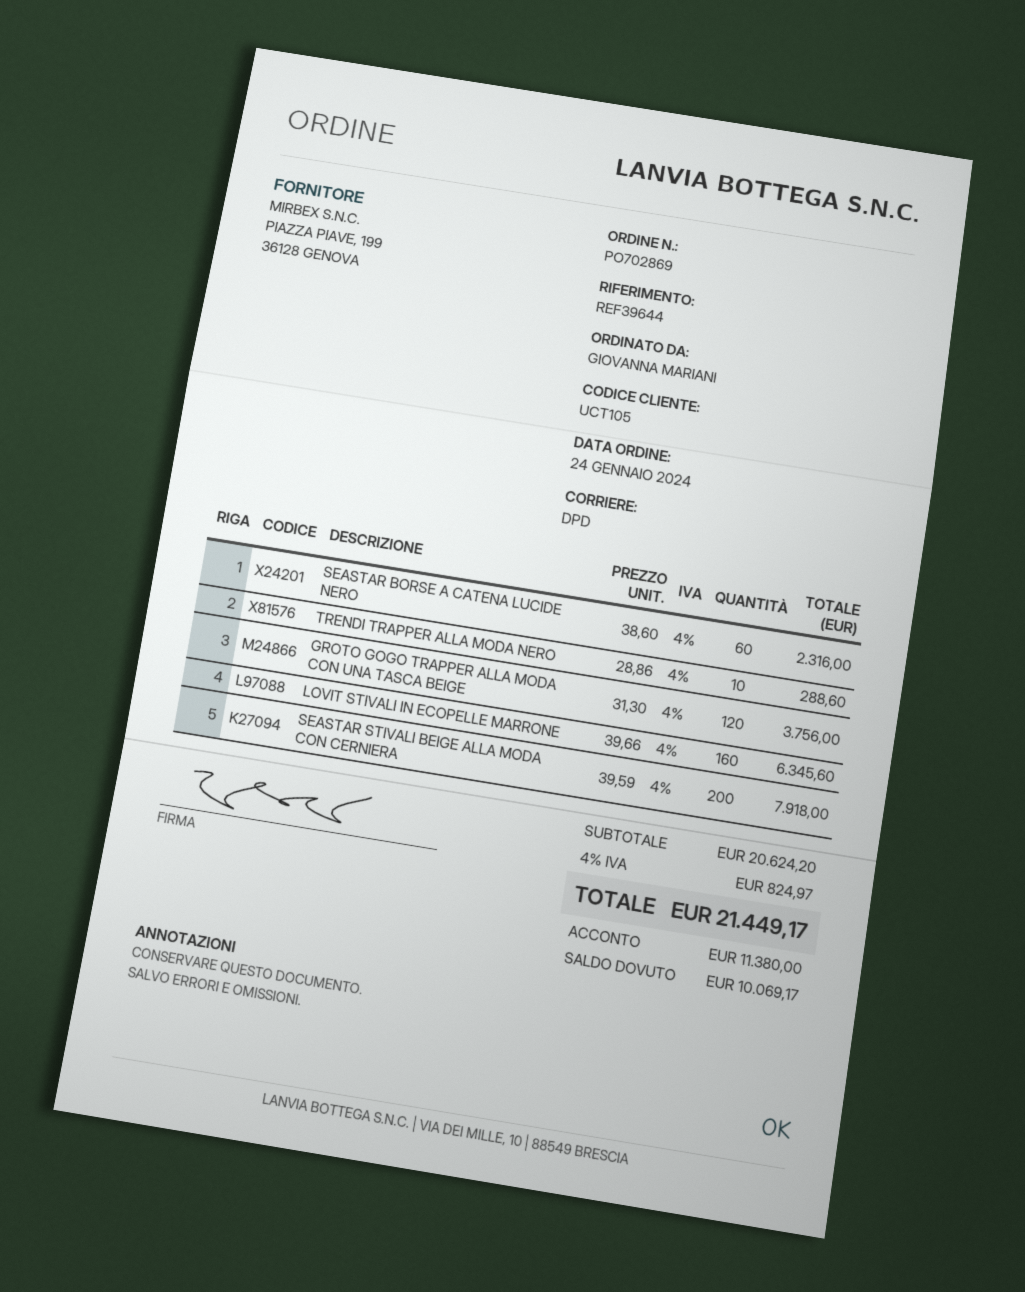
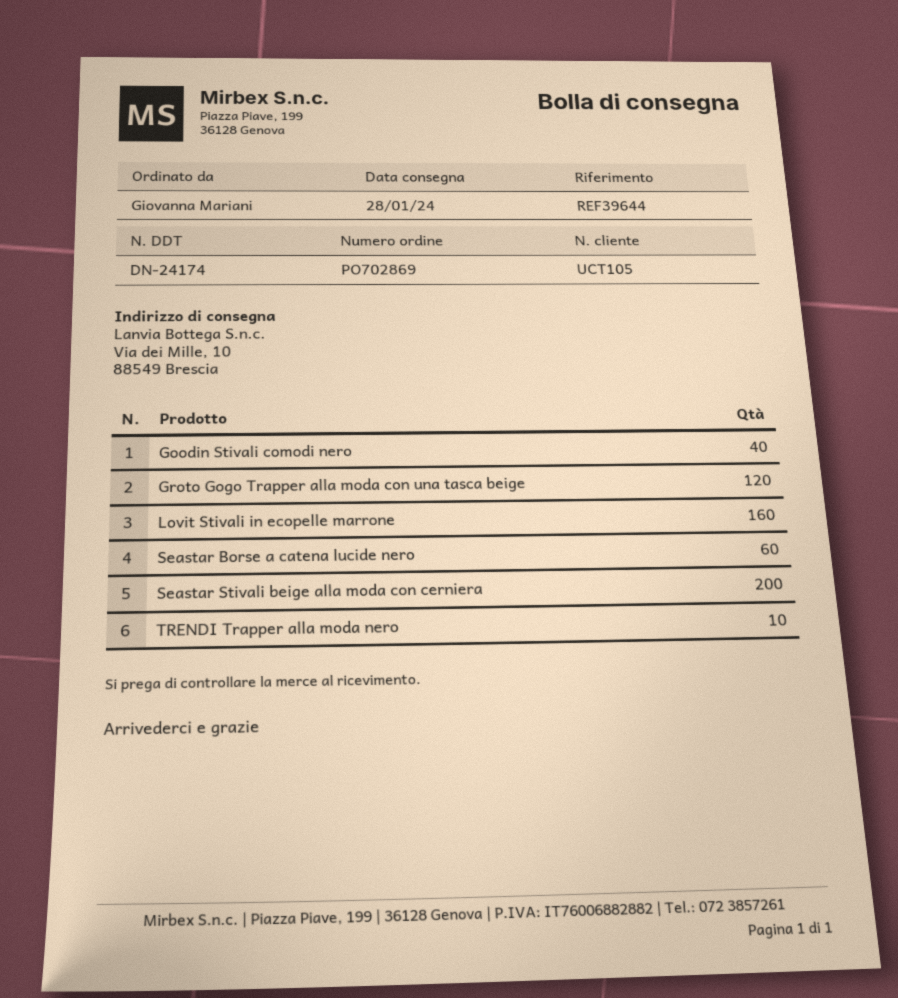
Goodin Stivali comodi nero: none -> 40

